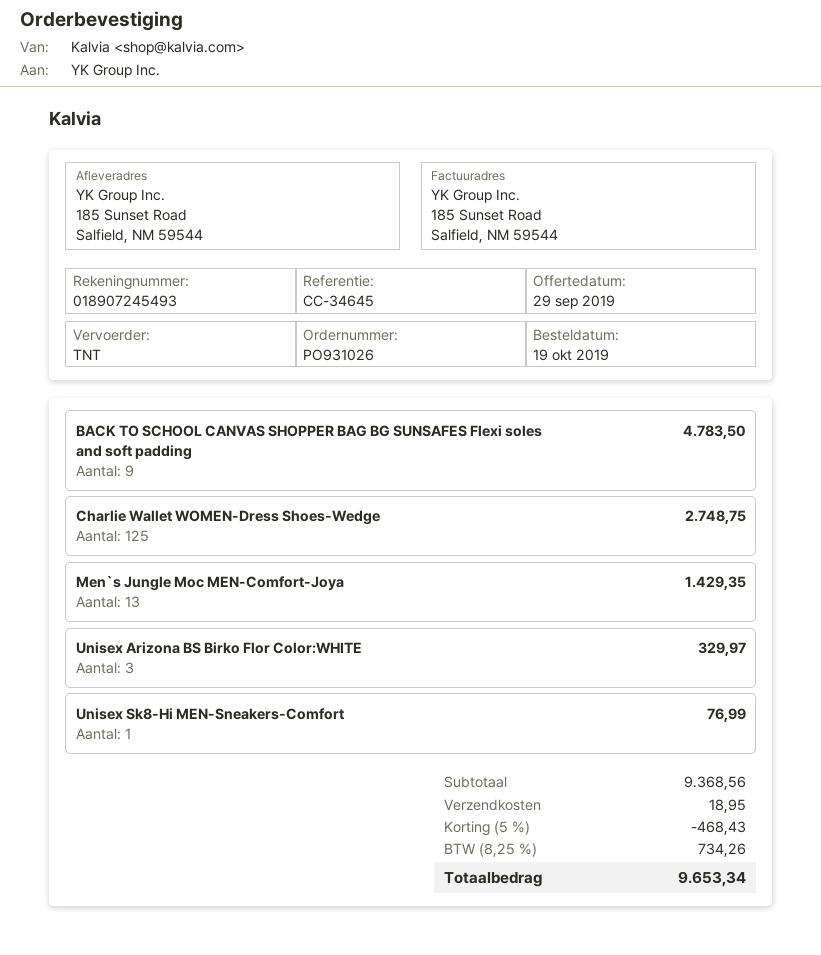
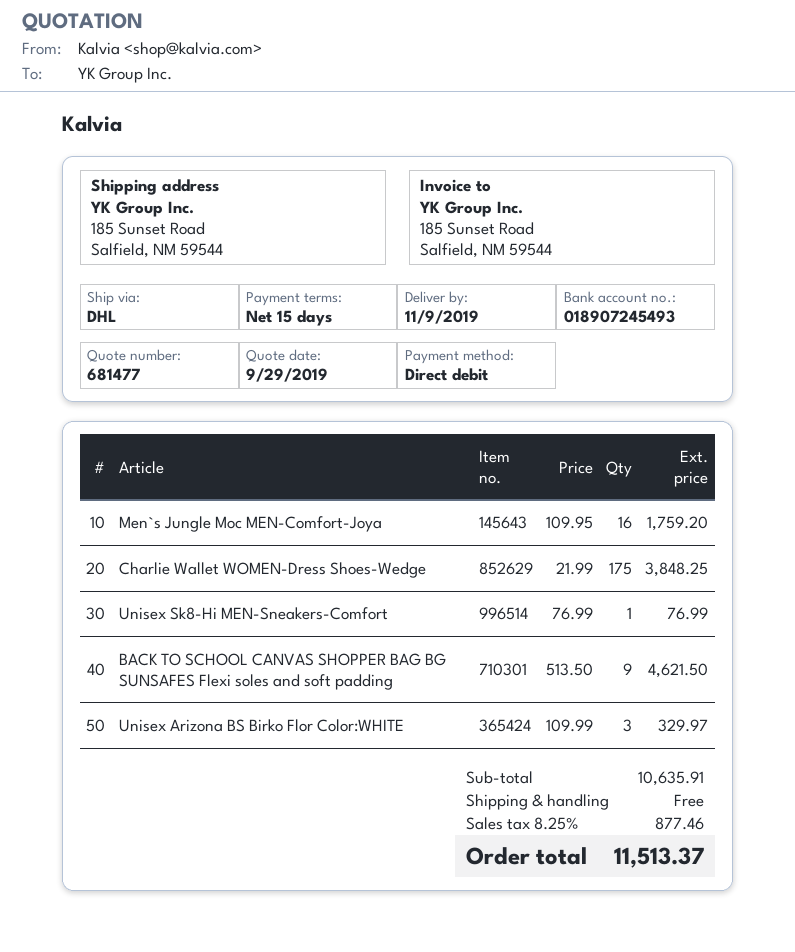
shipping method: TNT -> DHL
BACK TO SCHOOL CANVAS SHOPPER BAG BG SUNSAFES Flexi soles and soft padding: 9 for 4783.50 -> 9 for 4621.50
Charlie Wallet WOMEN-Dress Shoes-Wedge: 125 for 2748.75 -> 175 for 3848.25
Men`s Jungle Moc MEN-Comfort-Joya: 13 for 1429.35 -> 16 for 1759.20
subtotal: 9368.56 -> 10635.91
discount: 5% = 468.43 -> none
shipping: 18.95 -> 0.00
tax: 8.25% = 734.26 -> 8.25% = 877.46
total: 9653.34 -> 11513.37

